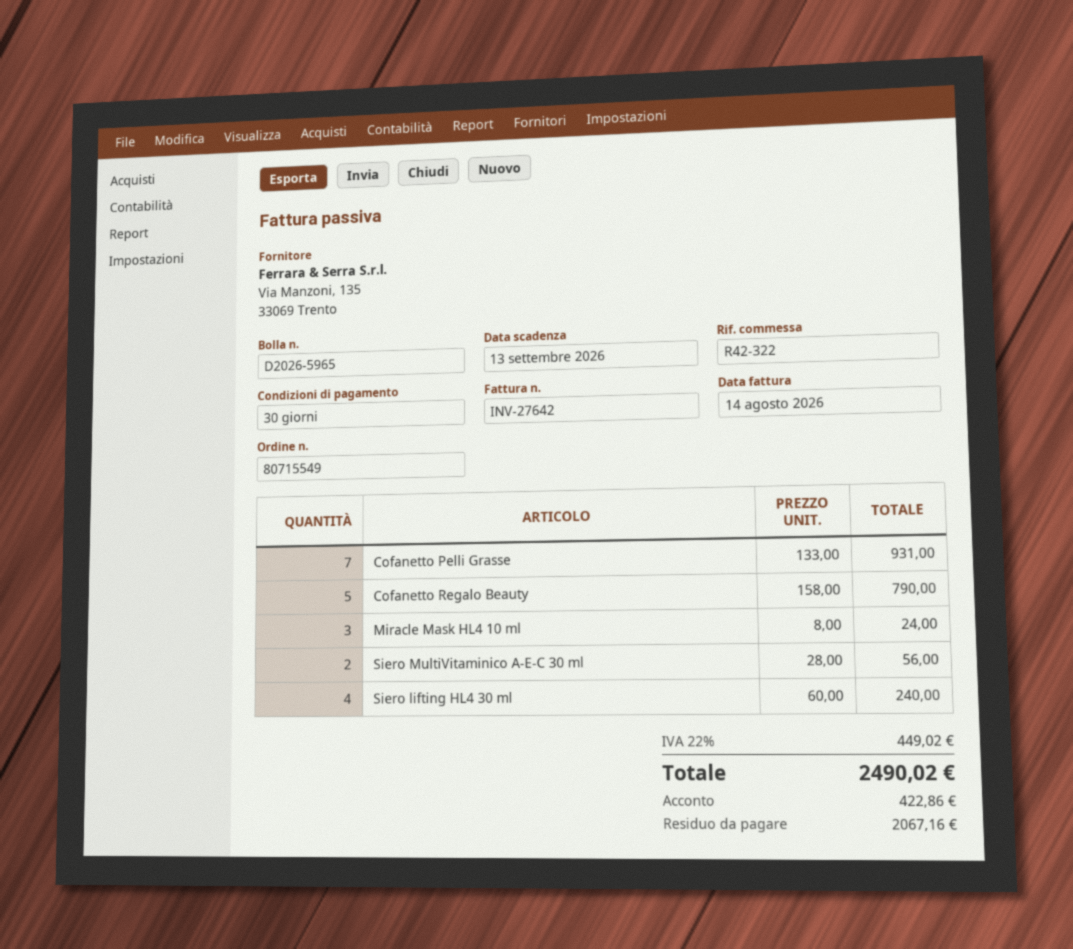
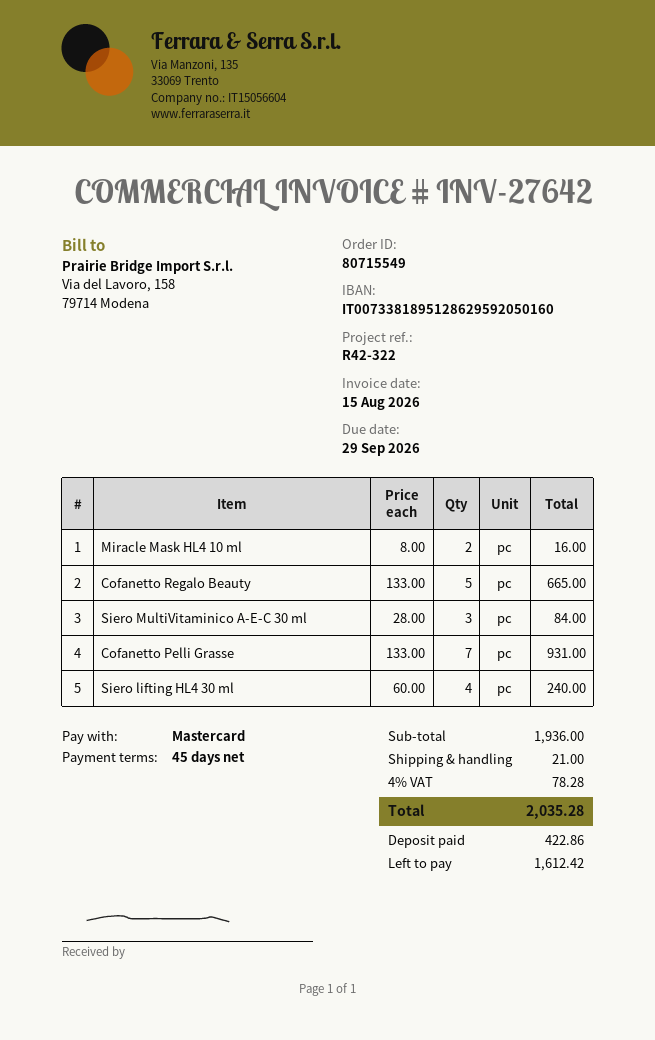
invoice date: 2026-08-14 -> 2026-08-15
payment terms: 30 days -> 45 days
due date: 2026-09-13 -> 2026-09-29
Cofanetto Regalo Beauty: 5 x 158.00 = 790.00 -> 5 x 133.00 = 665.00
Miracle Mask HL4 10 ml: 3 x 8.00 = 24.00 -> 2 x 8.00 = 16.00
Siero MultiVitaminico A-E-C 30 ml: 2 x 28.00 = 56.00 -> 3 x 28.00 = 84.00
shipping: none -> 21.00
tax: 22% = 449.02 -> 4% = 78.28
total: 2490.02 -> 2035.28
balance: 2067.16 -> 1612.42

